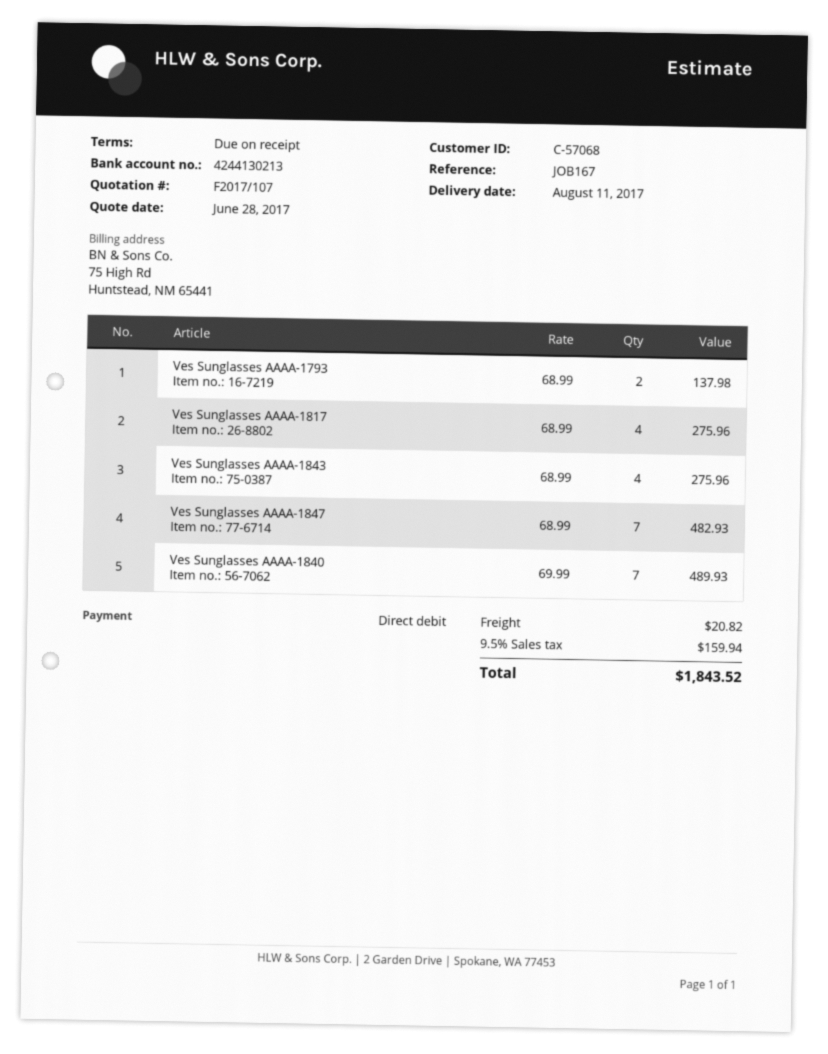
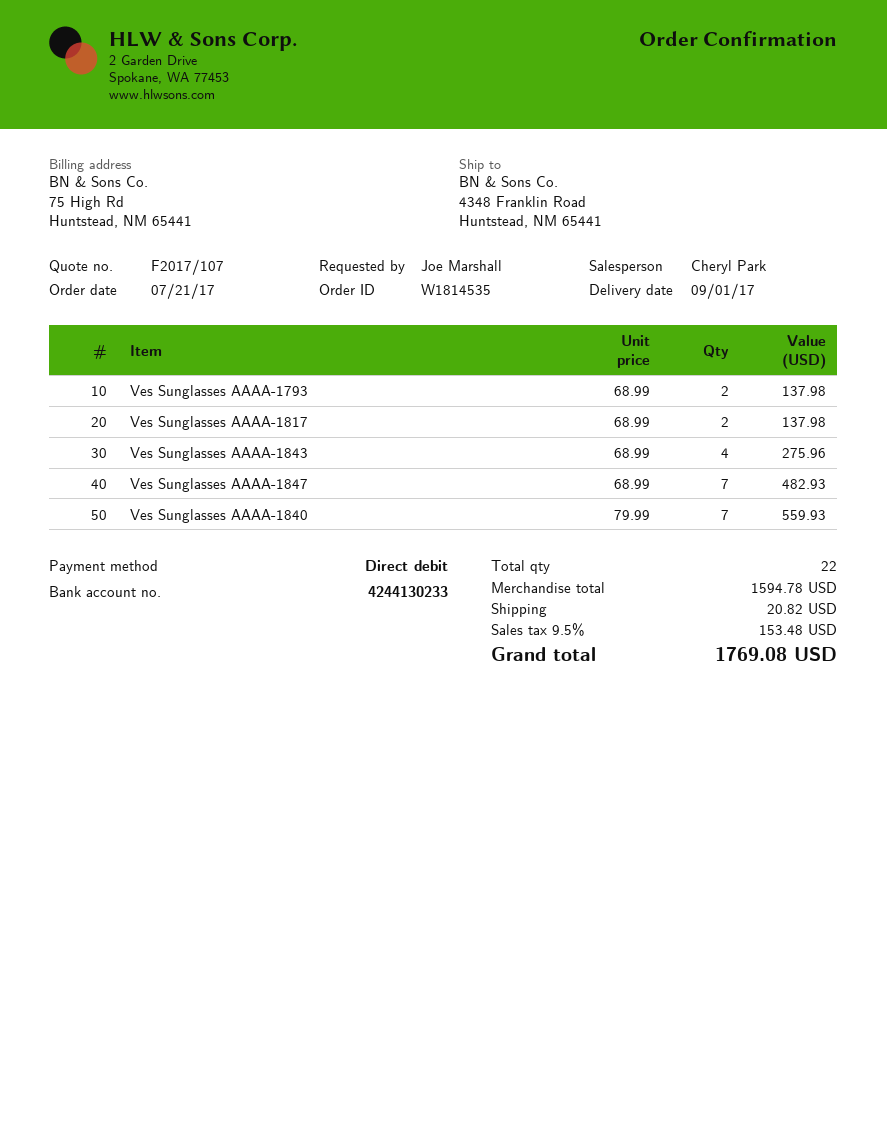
delivery date: 2017-08-11 -> 2017-09-01
bank account: 4244130213 -> 4244130233
Ves Sunglasses AAAA-1817: 4 x 68.99 = 275.96 -> 2 x 68.99 = 137.98
Ves Sunglasses AAAA-1840: 7 x 69.99 = 489.93 -> 7 x 79.99 = 559.93
tax: 9.5% = 159.94 -> 9.5% = 153.48
total: 1843.52 -> 1769.08

